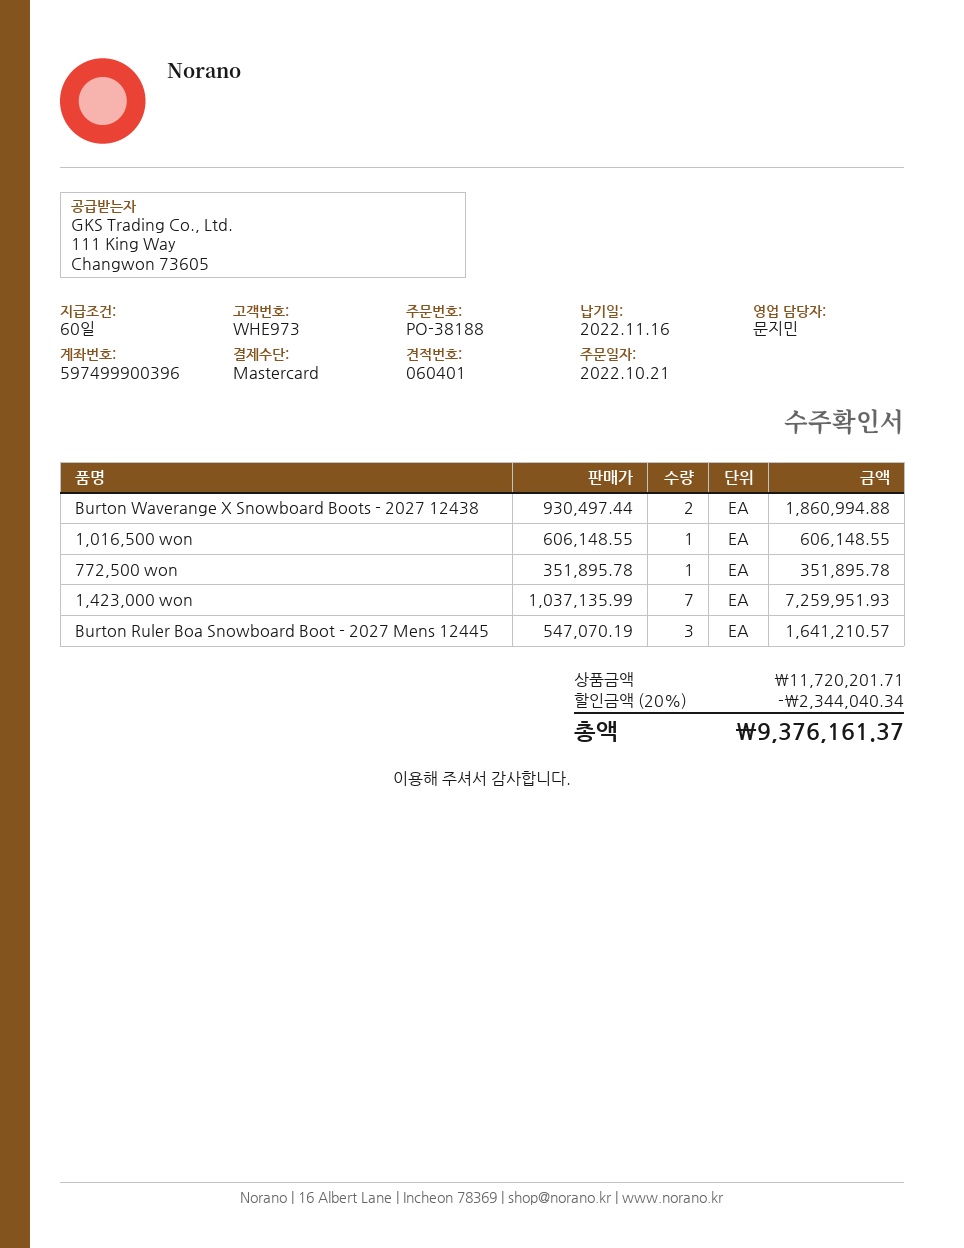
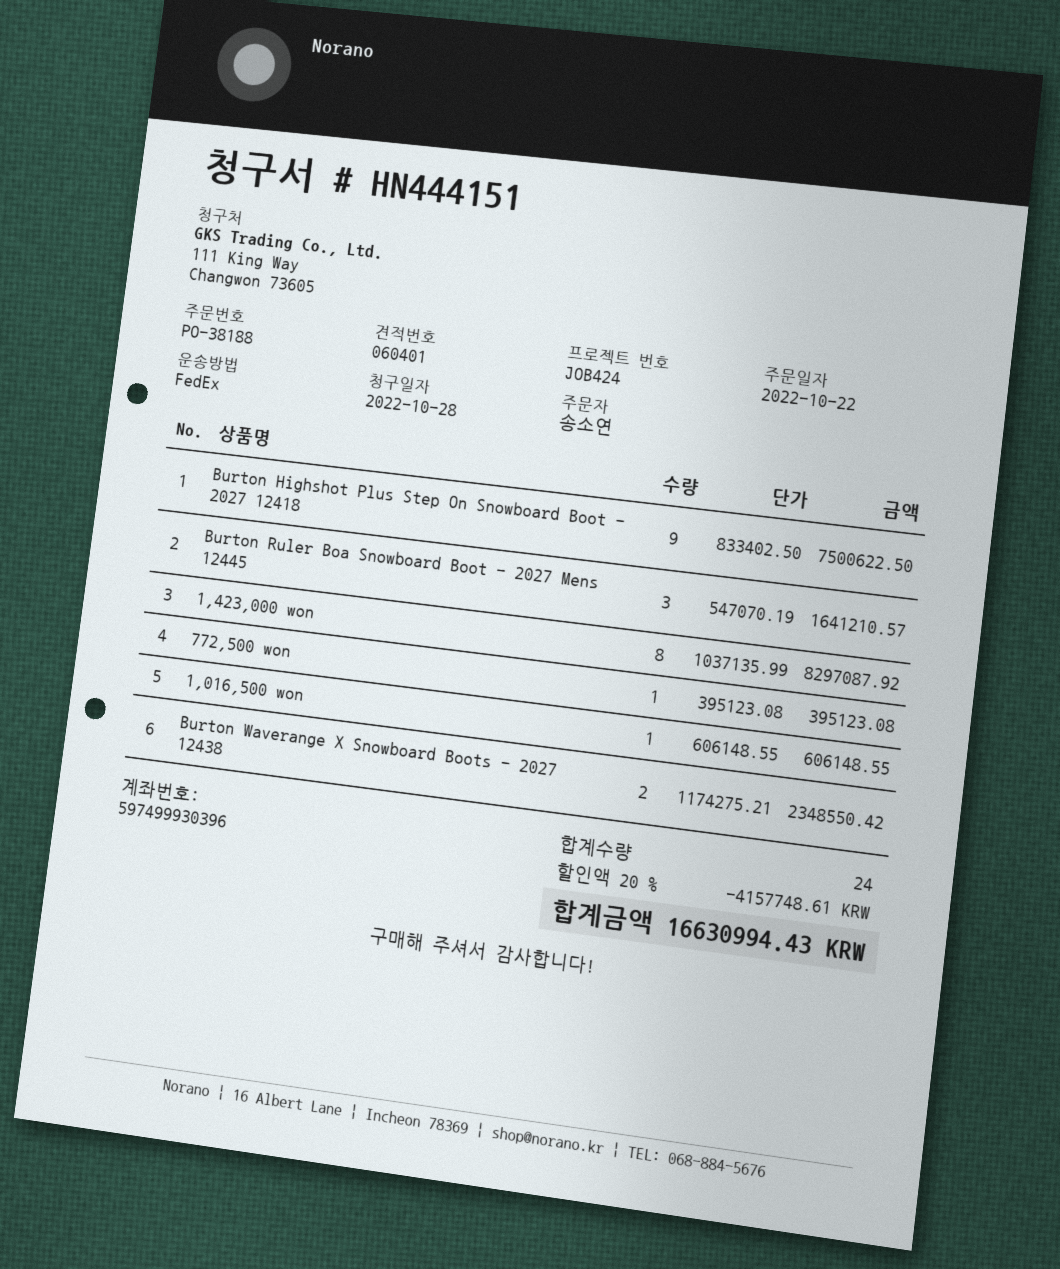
order date: 2022-10-21 -> 2022-10-22
bank account: 597499900396 -> 597499930396
Burton Waverange X Snowboard Boots - 2027 12438: 2 x 930497.44 = 1860994.88 -> 2 x 1174275.21 = 2348550.42
772,500 won: 1 x 351895.78 = 351895.78 -> 1 x 395123.08 = 395123.08
1,423,000 won: 7 x 1037135.99 = 7259951.93 -> 8 x 1037135.99 = 8297087.92
Burton Highshot Plus Step On Snowboard Boot - 2027 12418: none -> 9 x 833402.50 = 7500622.50
discount: 20% = 2344040.34 -> 20% = 4157748.61
total: 9376161.37 -> 16630994.43

